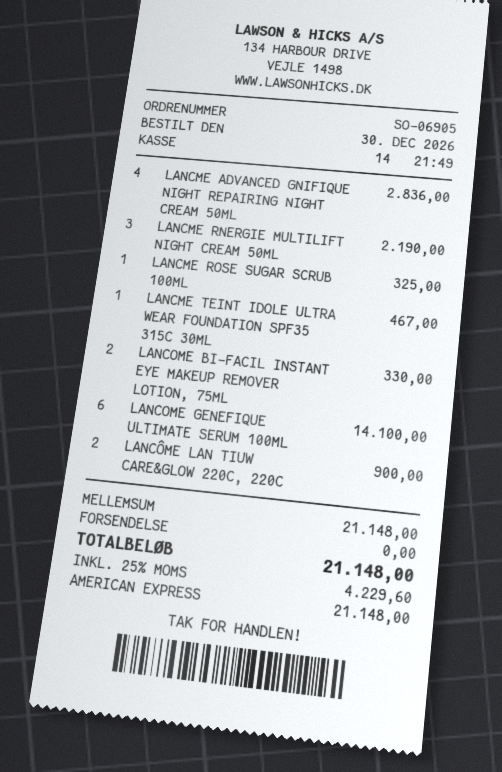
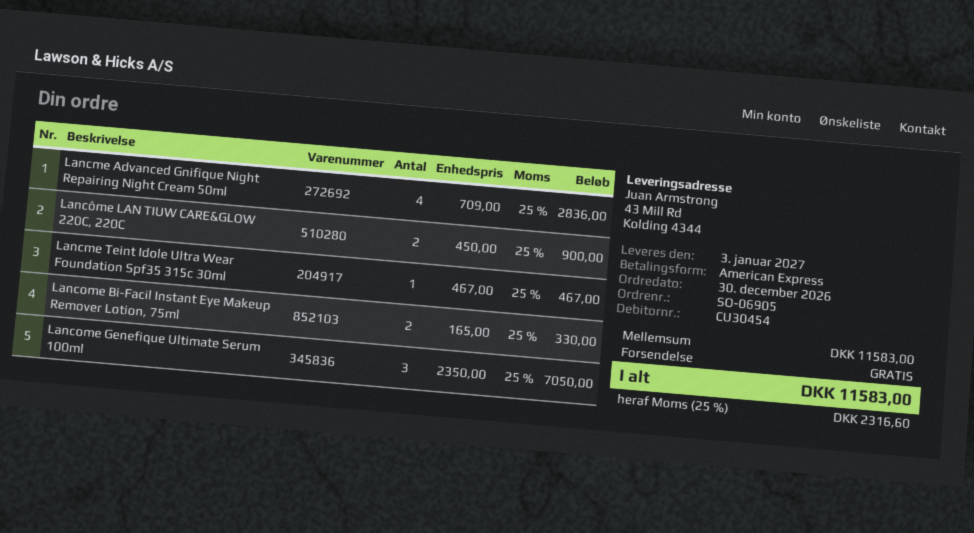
LANCME RNERGIE MULTILIFT NIGHT CREAM 50ML: 3 for 2190.00 -> none
LANCME ROSE SUGAR SCRUB 100ML: 1 for 325.00 -> none
LANCOME GENEFIQUE ULTIMATE SERUM 100ML: 6 for 14100.00 -> 3 for 7050.00
subtotal: 21148.00 -> 11583.00
tax: 25% = 4229.60 -> 25% = 2316.60
total: 21148.00 -> 11583.00

